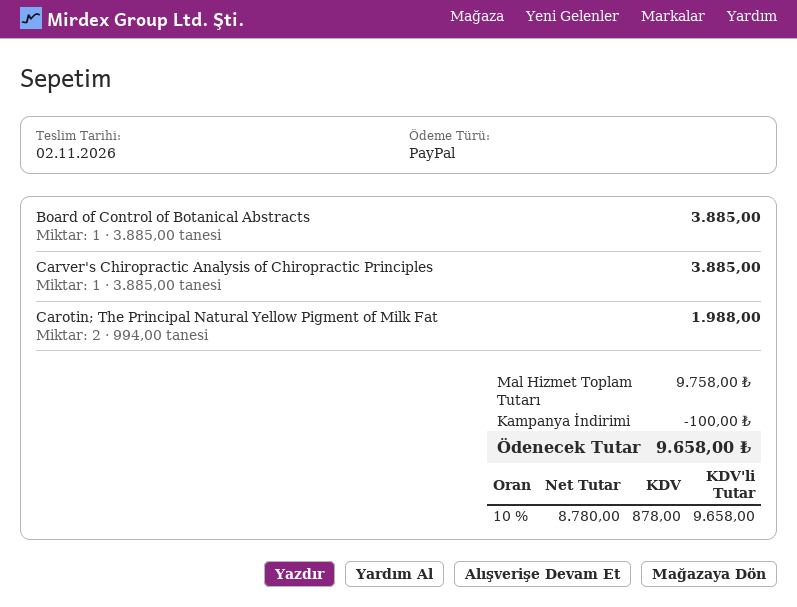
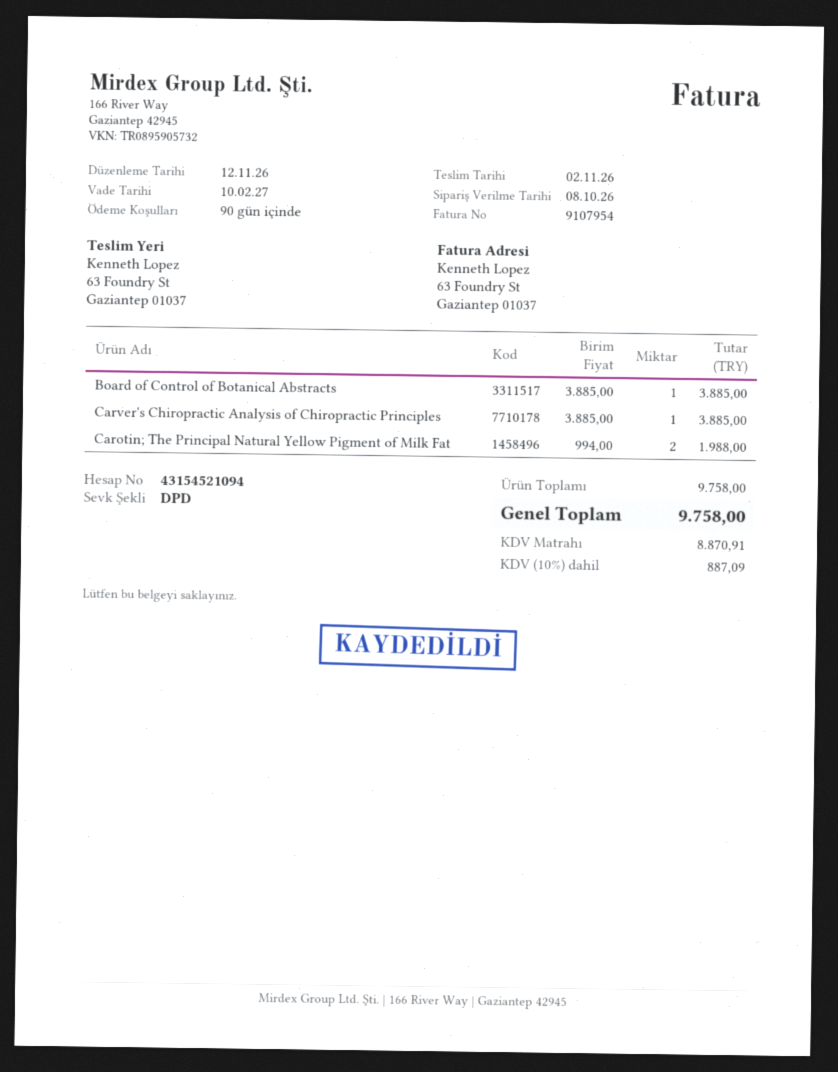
discount: 100.00 -> none
net: 8780.00 -> 8870.91
tax: 10% = 878.00 -> 10% = 887.09
total: 9658.00 -> 9758.00

